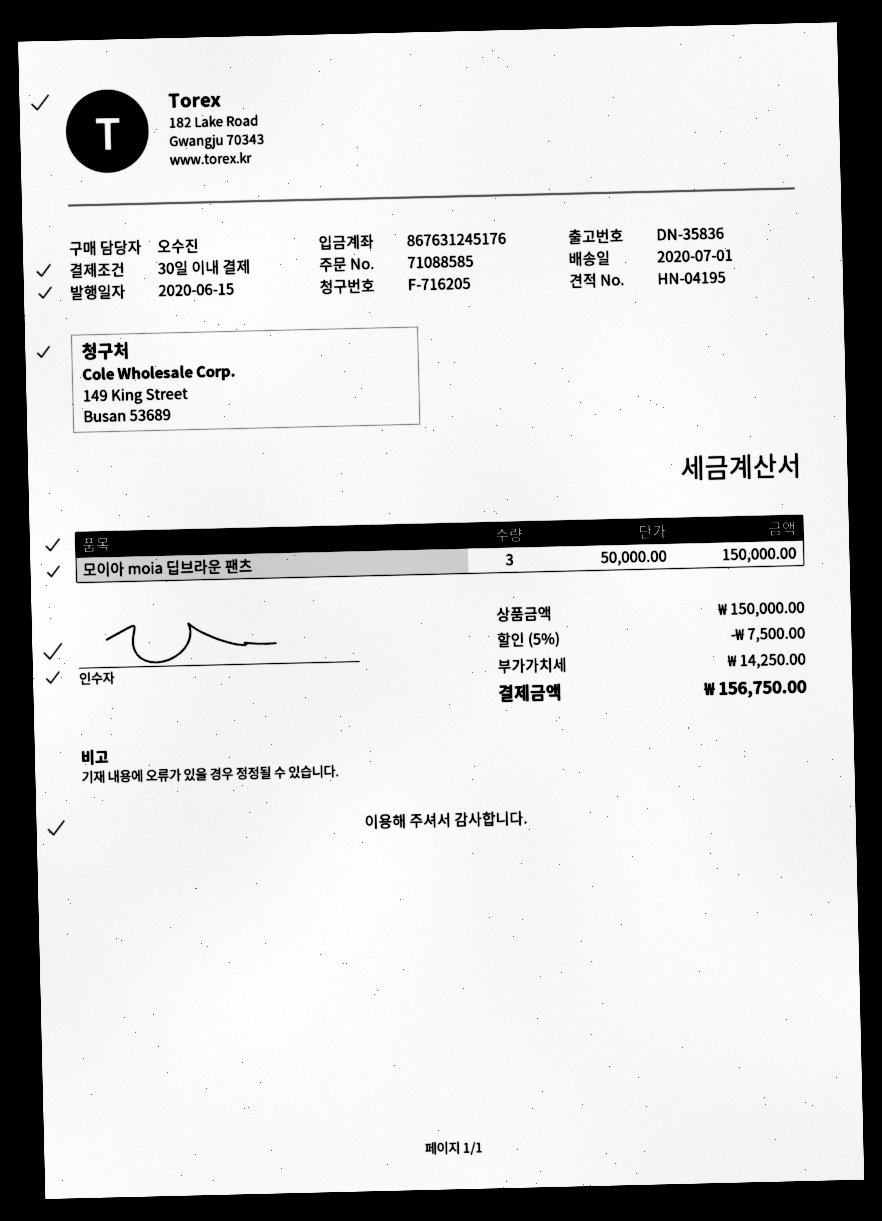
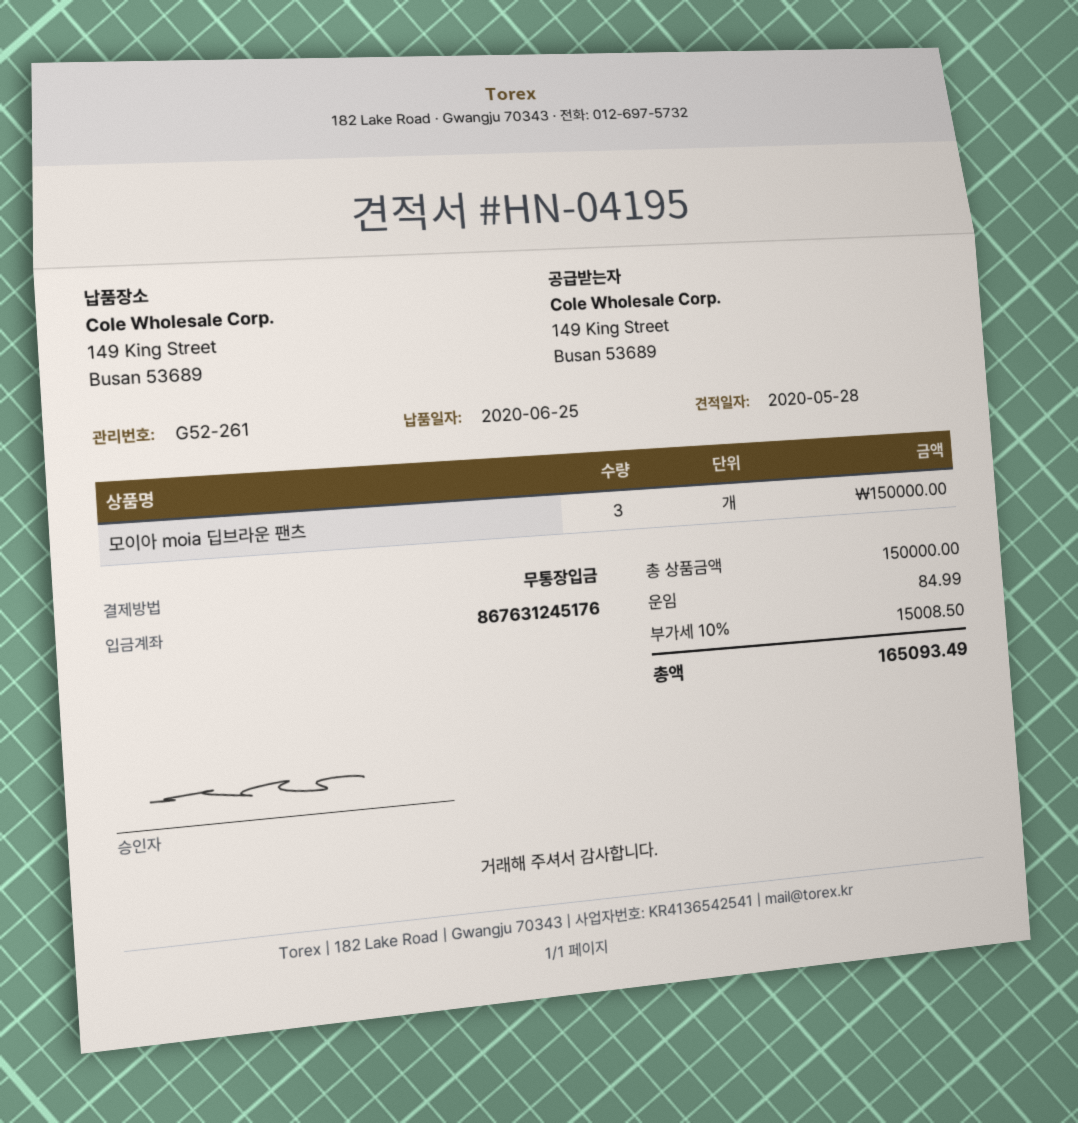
delivery date: 2020-07-01 -> 2020-06-25
discount: 5% = 7500.00 -> none
shipping: none -> 84.99
tax: 14250.00 -> 15008.50
total: 156750.00 -> 165093.49

